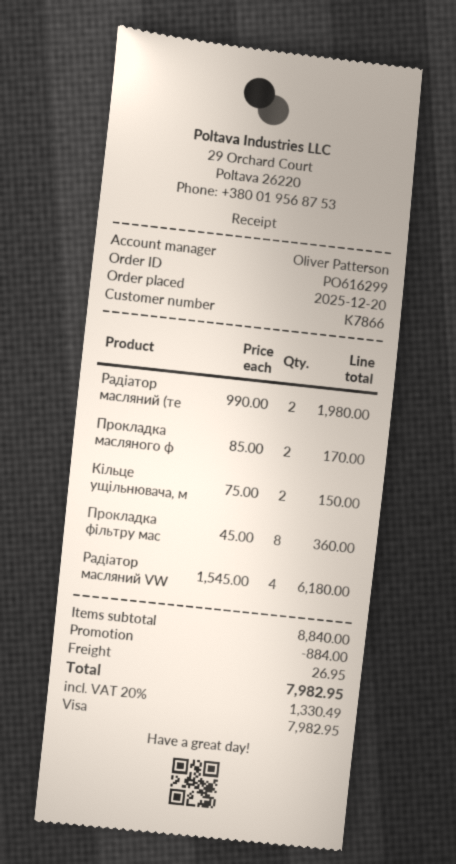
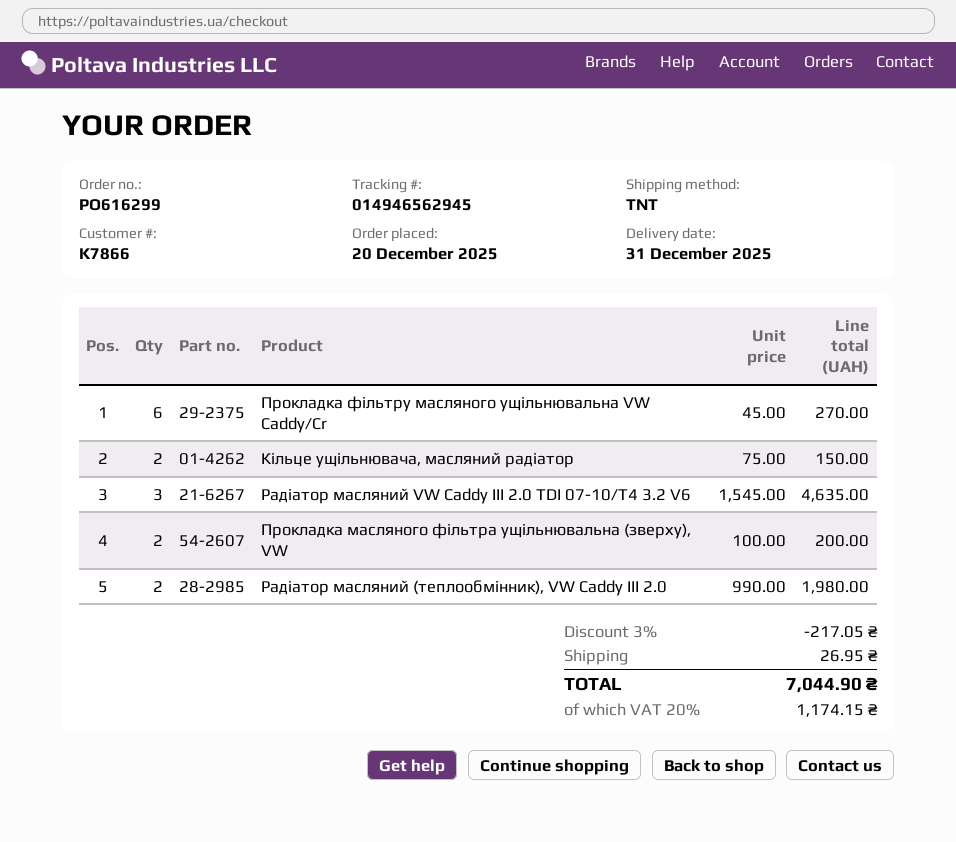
Прокладка масляного ф: 2 x 85.00 = 170.00 -> 2 x 100.00 = 200.00
Прокладка фільтру мас: 8 x 45.00 = 360.00 -> 6 x 45.00 = 270.00
Радіатор масляний VW: 4 x 1545.00 = 6180.00 -> 3 x 1545.00 = 4635.00
discount: 884.00 -> 217.05
tax: 20% = 1330.49 -> 20% = 1174.15
total: 7982.95 -> 7044.90

